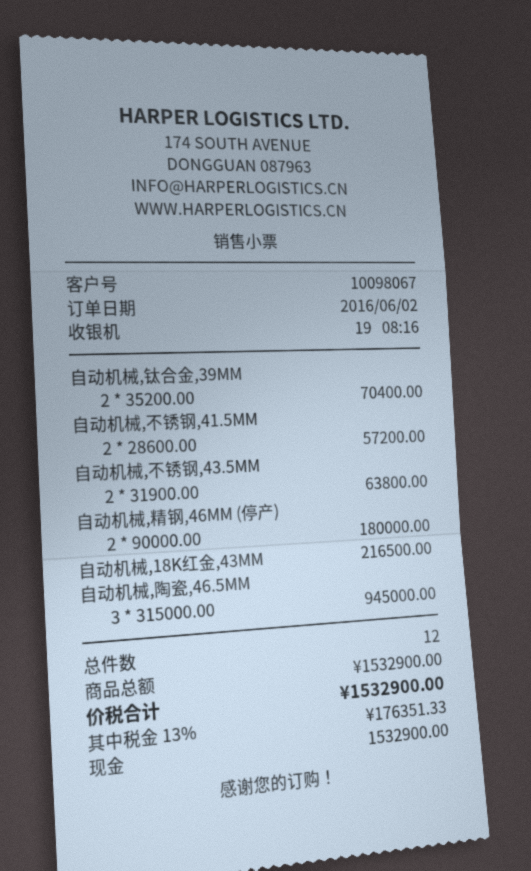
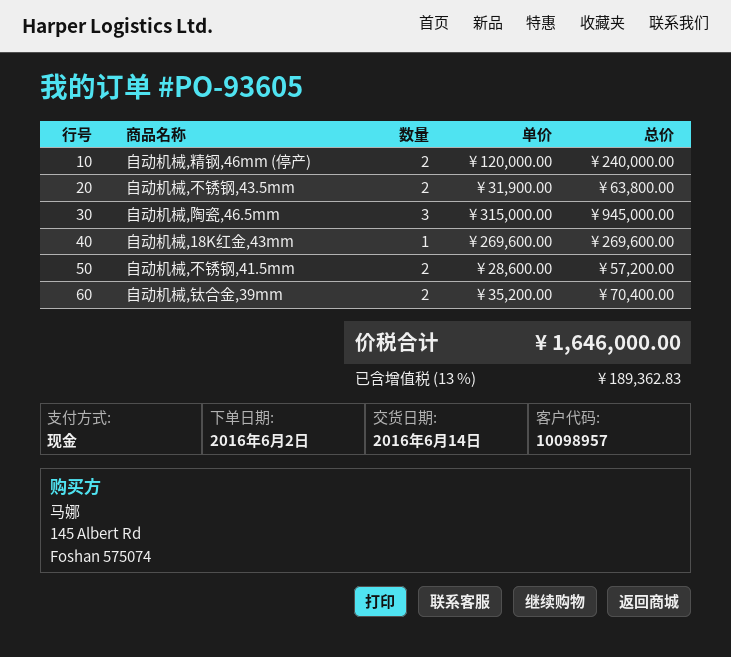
customer number: 10098067 -> 10098957
自动机械,精钢,46MM (停产): 2 x 90000.00 = 180000.00 -> 2 x 120000.00 = 240000.00
自动机械,18K红金,43MM: 1 x 216500.00 = 216500.00 -> 1 x 269600.00 = 269600.00
tax: 13% = 176351.33 -> 13% = 189362.83
total: 1532900.00 -> 1646000.00

